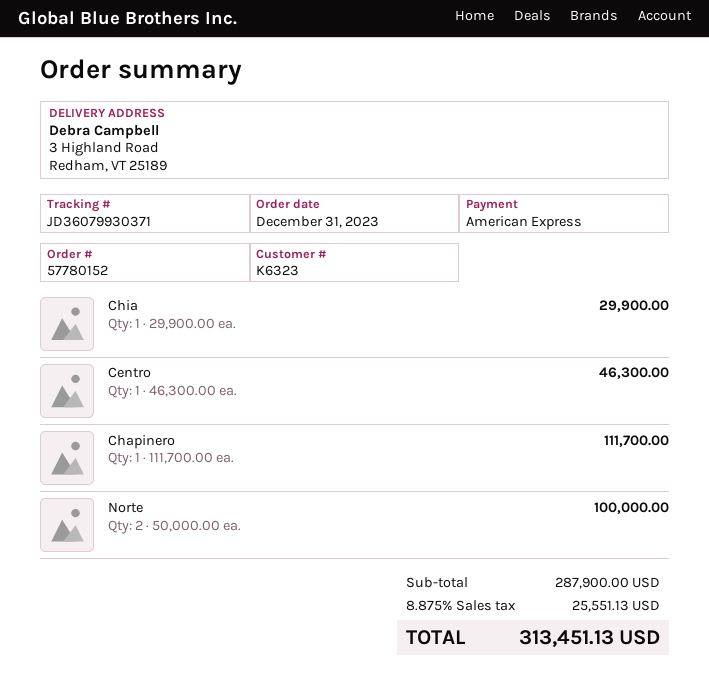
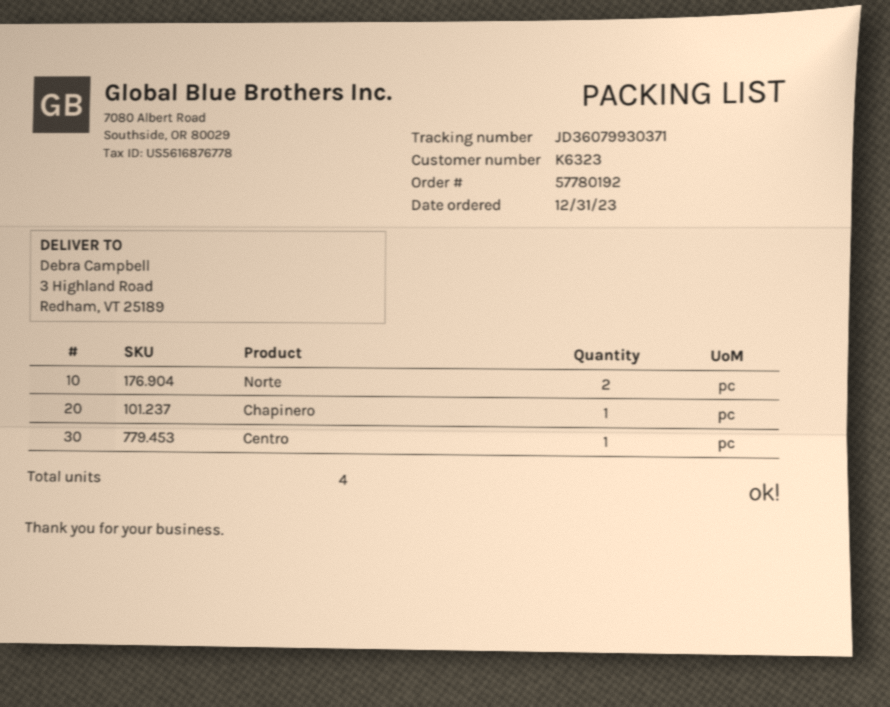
order number: 57780152 -> 57780192
Chia: 1 -> none

